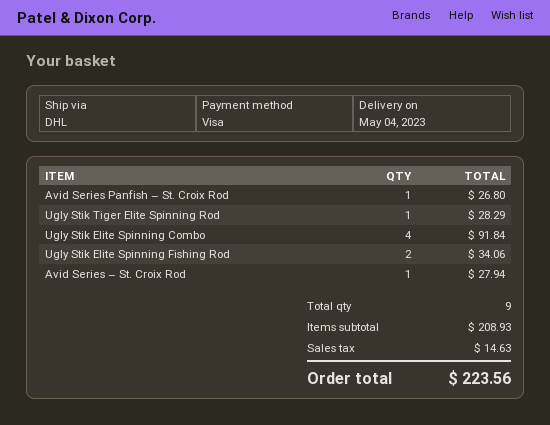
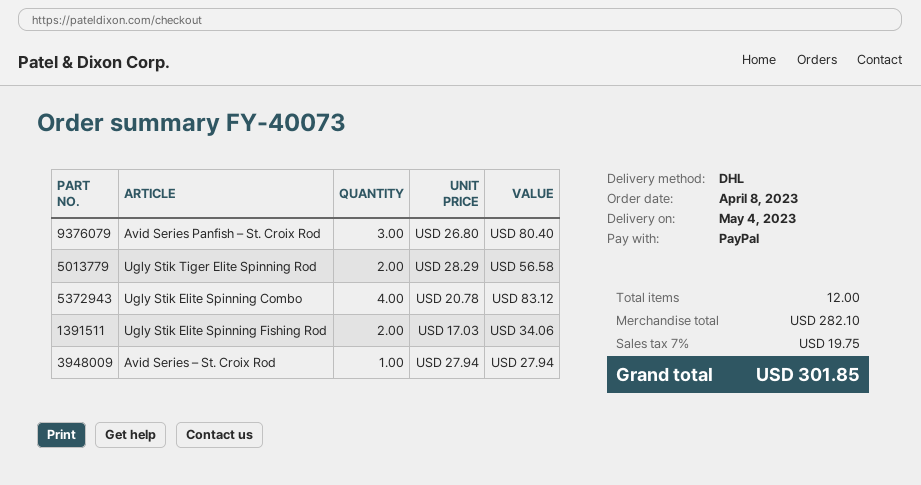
payment method: Visa -> PayPal
Avid Series Panfish – St. Croix Rod: 1 for 26.80 -> 3 for 80.40
Ugly Stik Tiger Elite Spinning Rod: 1 for 28.29 -> 2 for 56.58
Ugly Stik Elite Spinning Combo: 4 for 91.84 -> 4 for 83.12
total quantity: 9 -> 12
subtotal: 208.93 -> 282.10
tax: 14.63 -> 19.75
total: 223.56 -> 301.85

